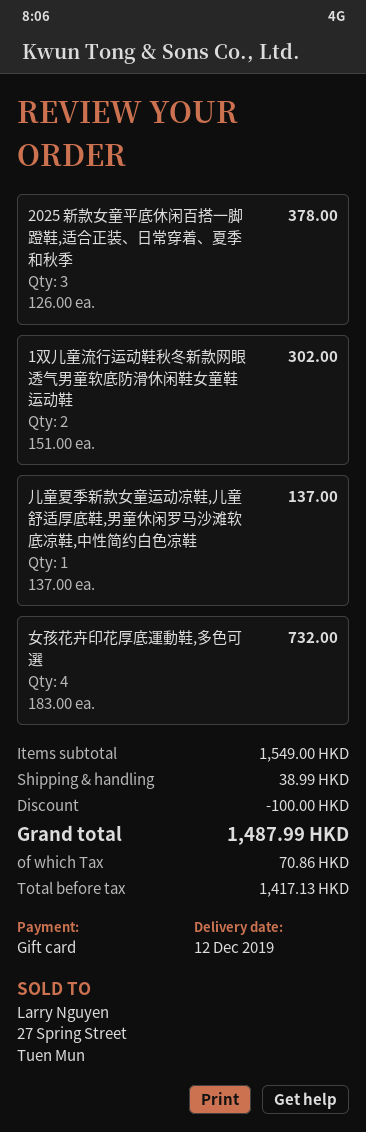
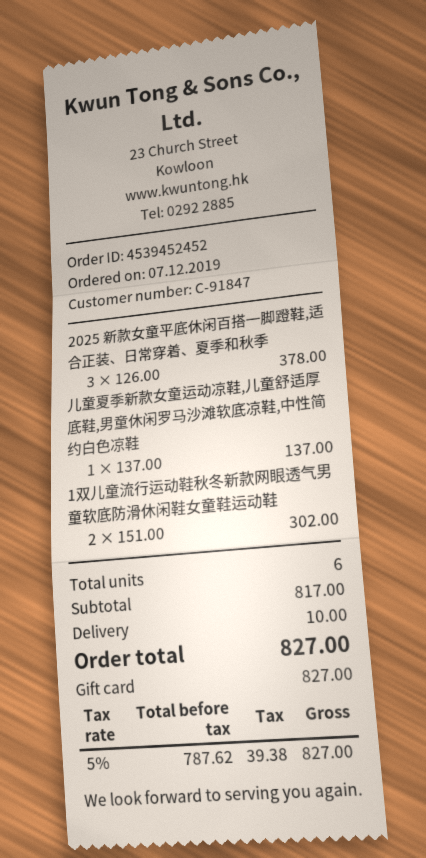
女孩花卉印花厚底運動鞋,多色可選: 4 x 183.00 = 732.00 -> none
subtotal: 1549.00 -> 817.00
discount: 100.00 -> none
shipping: 38.99 -> 10.00
net: 1417.13 -> 787.62
tax: 70.86 -> 39.38
total: 1487.99 -> 827.00

